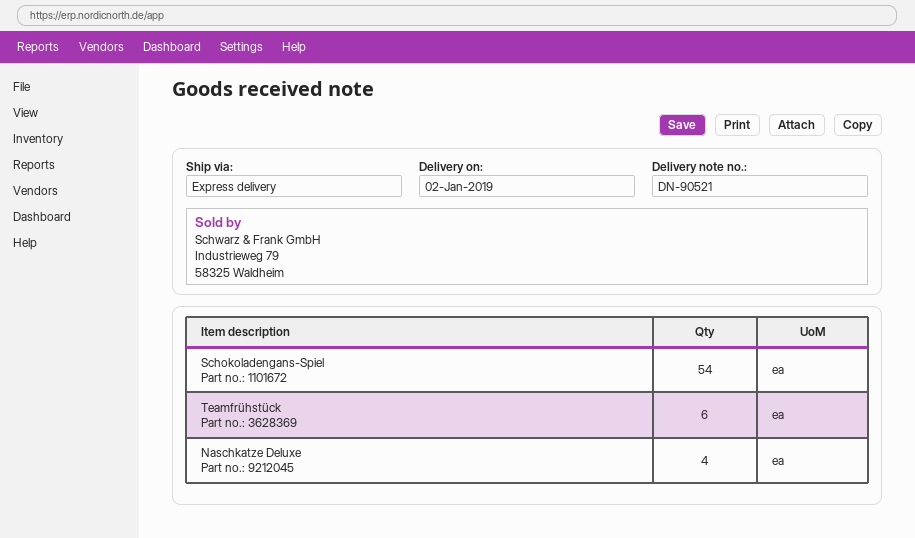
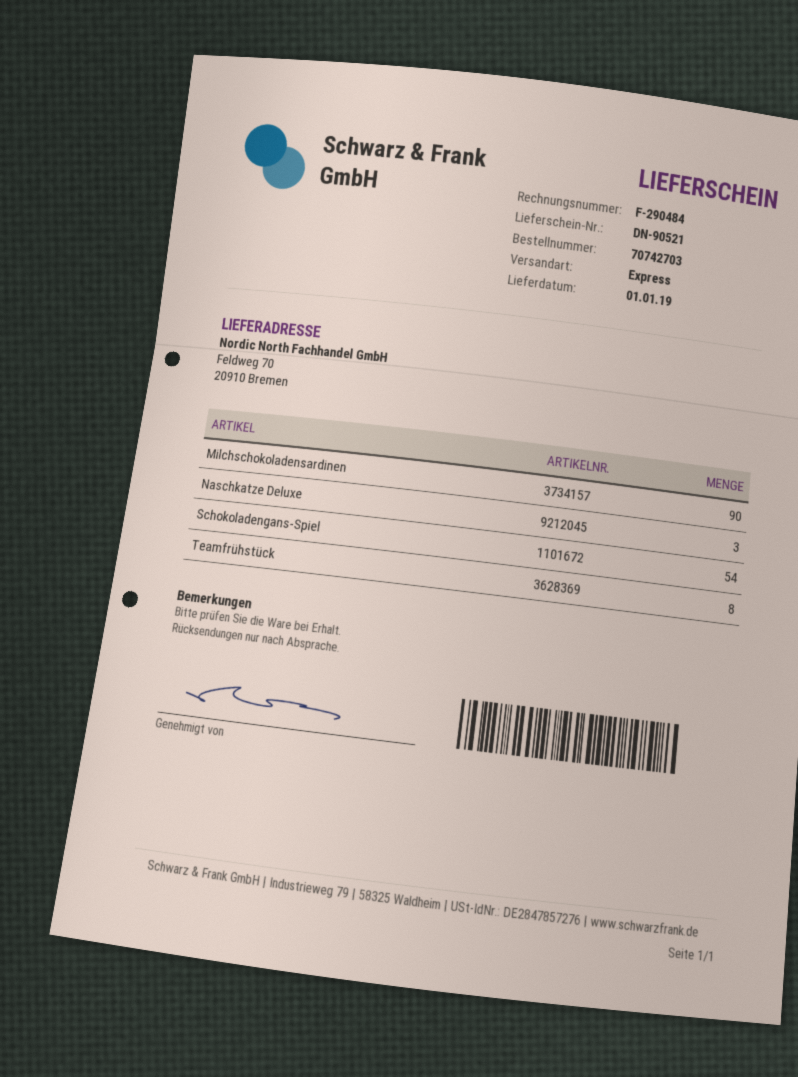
delivery date: 2019-01-02 -> 2019-01-01
Teamfrühstück: 6 -> 8
Naschkatze Deluxe: 4 -> 3
Milchschokoladensardinen: none -> 90

